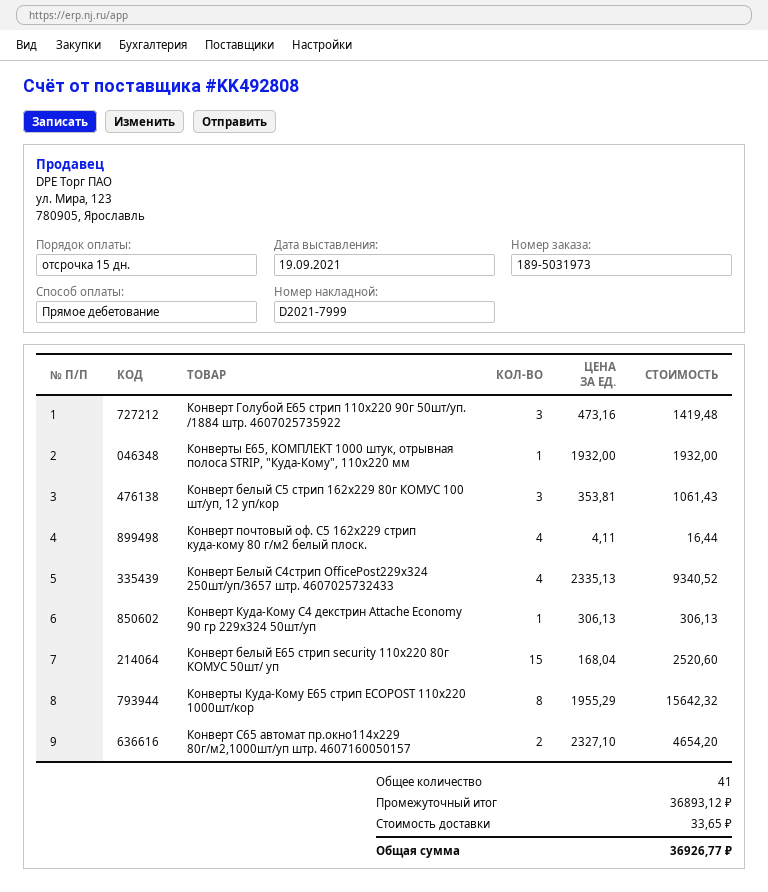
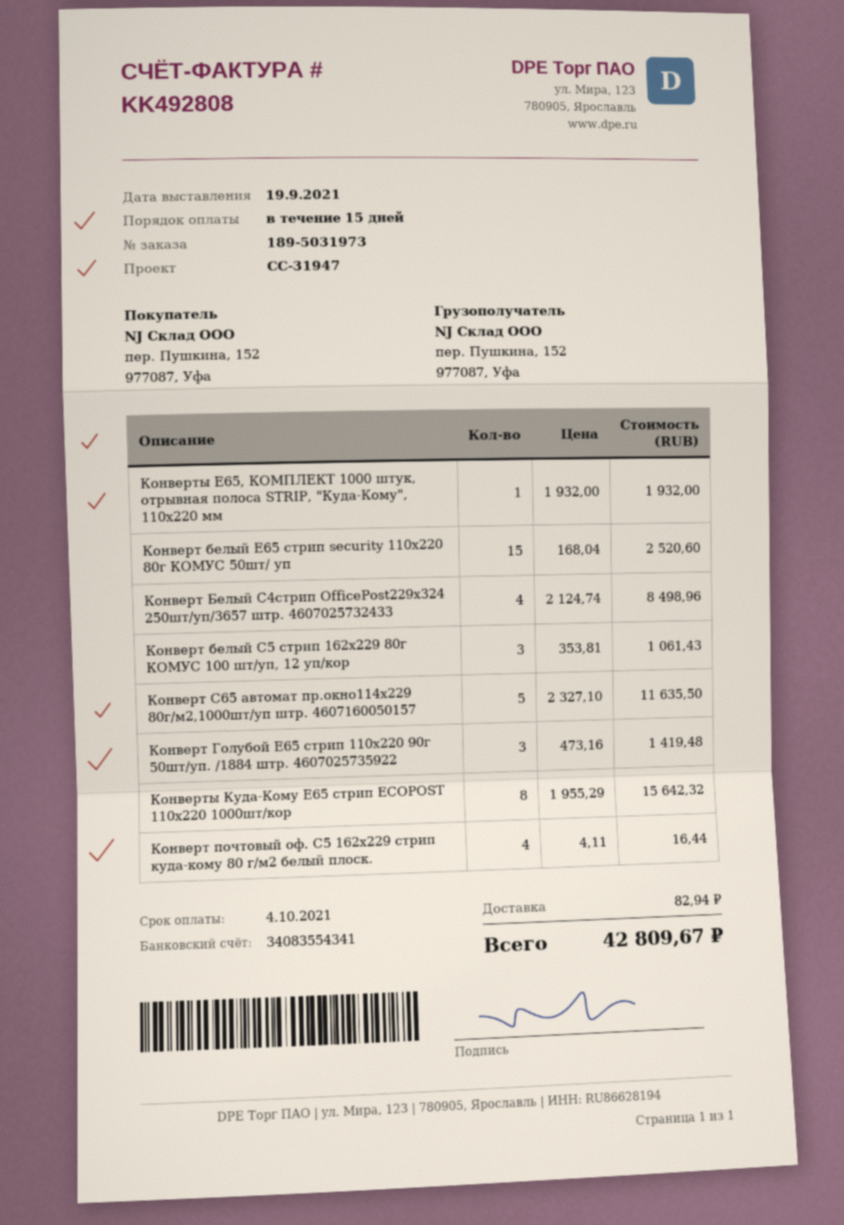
Конверт Белый С4стрип OfficePost229х324 250шт/уп/3657 штр. 4607025732433: 4 x 2335.13 = 9340.52 -> 4 x 2124.74 = 8498.96
Конверт Куда-Кому С4 декстрин Attache Economy 90 гр 229х324 50шт/уп: 1 x 306.13 = 306.13 -> none
Конверт С65 автомат пр.окно114х229 80г/м2,1000шт/уп штр. 4607160050157: 2 x 2327.10 = 4654.20 -> 5 x 2327.10 = 11635.50
shipping: 33.65 -> 82.94
total: 36926.77 -> 42809.67

